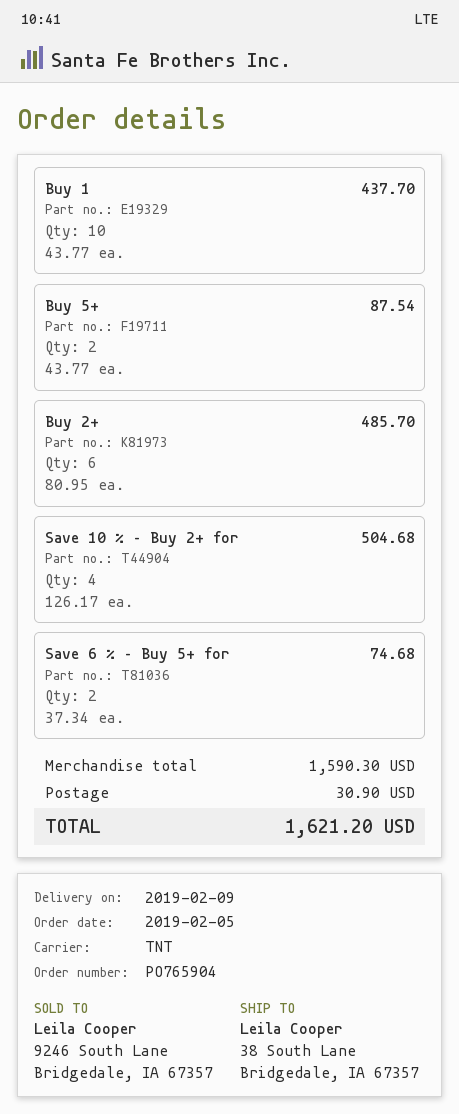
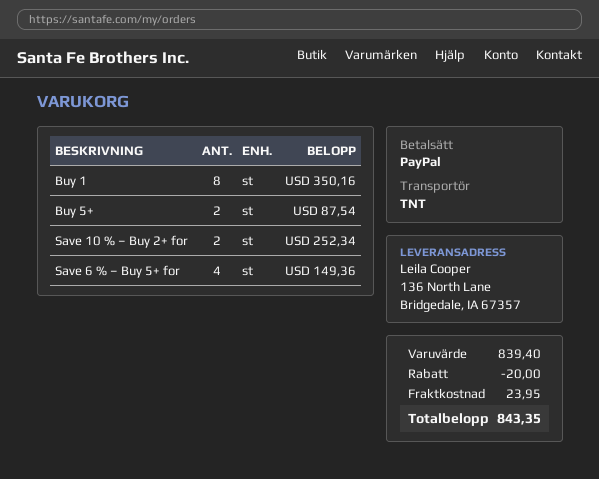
ship to: 38 South Lane, Bridgedale, IA 67357 -> 136 North Lane, Bridgedale, IA 67357
Buy 1: 10 for 437.70 -> 8 for 350.16
Buy 2+: 6 for 485.70 -> none
Save 10 % – Buy 2+ for: 4 for 504.68 -> 2 for 252.34
Save 6 % – Buy 5+ for: 2 for 74.68 -> 4 for 149.36
subtotal: 1590.30 -> 839.40
discount: none -> 20.00
shipping: 30.90 -> 23.95
total: 1621.20 -> 843.35

